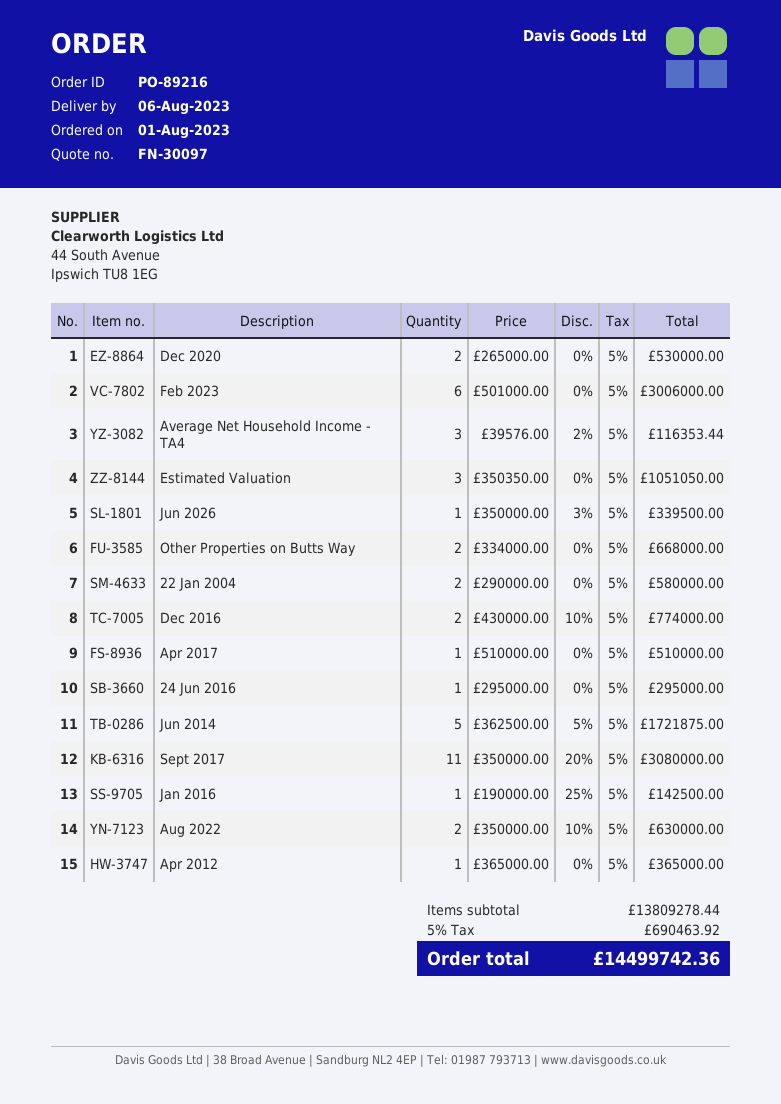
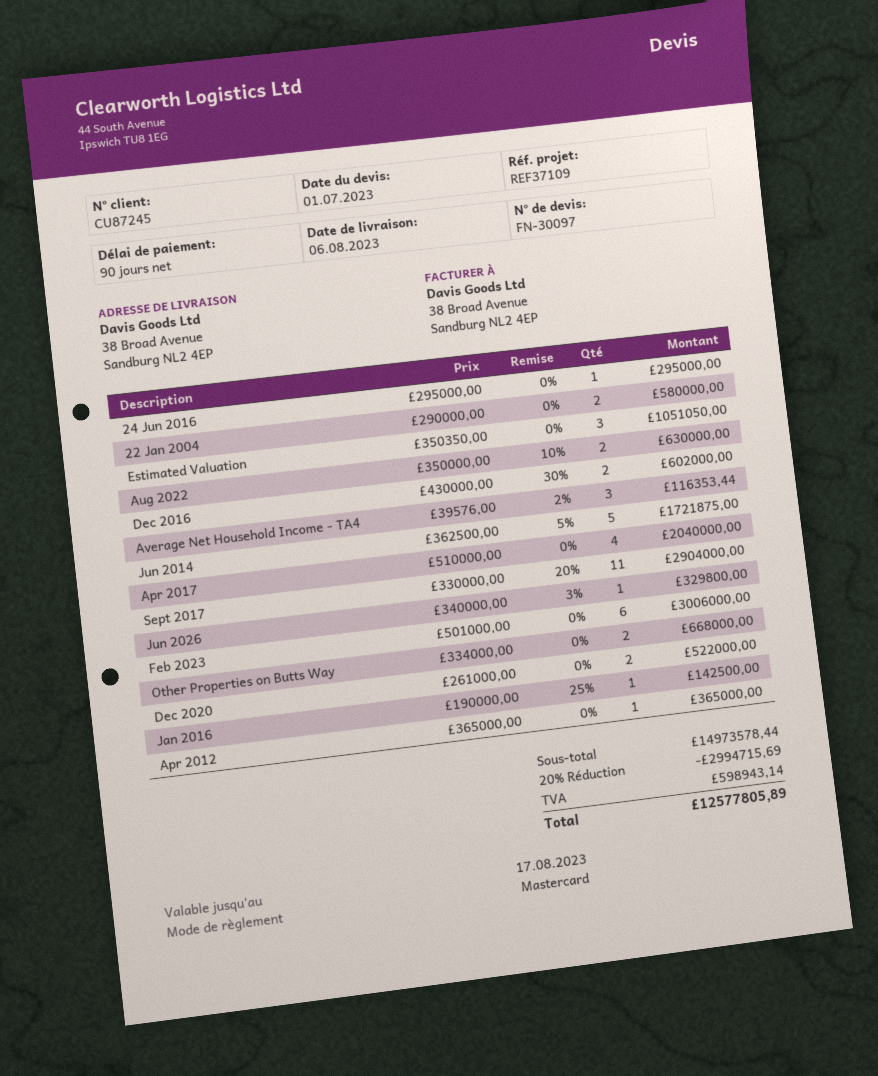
Dec 2020: 2 x 265000.00 = 530000.00 -> 2 x 261000.00 = 522000.00
Jun 2026: 1 x 350000.00 - 3% = 339500.00 -> 1 x 340000.00 - 3% = 329800.00
Dec 2016: 2 x 430000.00 - 10% = 774000.00 -> 2 x 430000.00 - 30% = 602000.00
Apr 2017: 1 x 510000.00 = 510000.00 -> 4 x 510000.00 = 2040000.00
Sept 2017: 11 x 350000.00 - 20% = 3080000.00 -> 11 x 330000.00 - 20% = 2904000.00
subtotal: 13809278.44 -> 14973578.44
discount: none -> 20% = 2994715.69
tax: 690463.92 -> 598943.14
total: 14499742.36 -> 12577805.89

